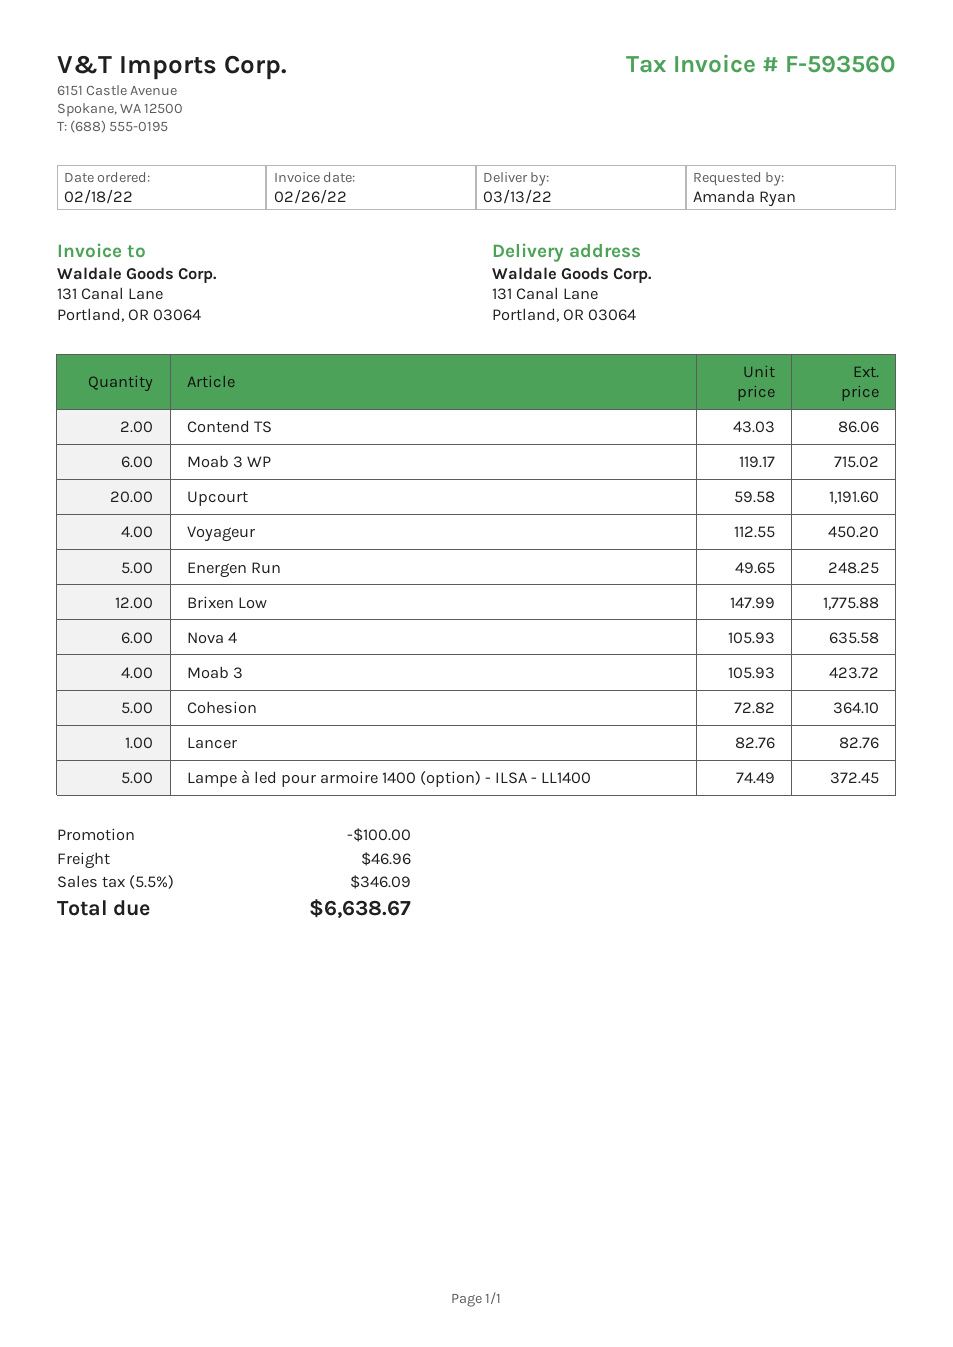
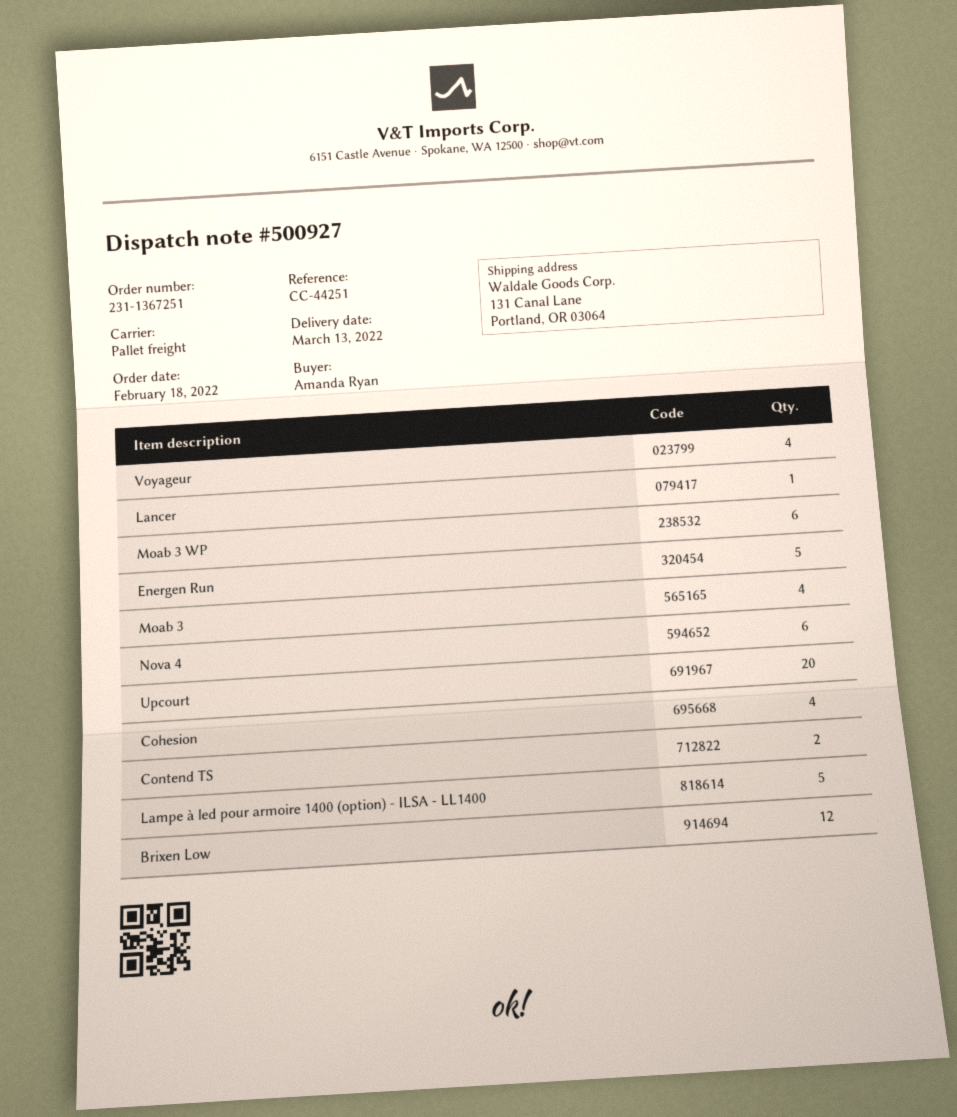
Cohesion: 5 -> 4

